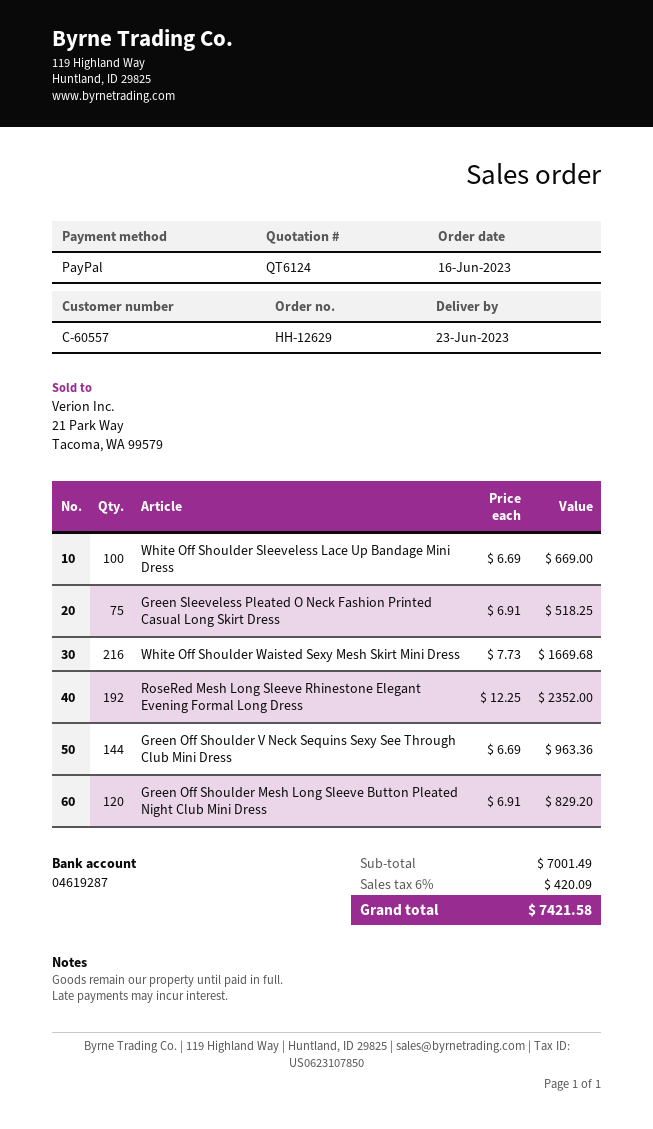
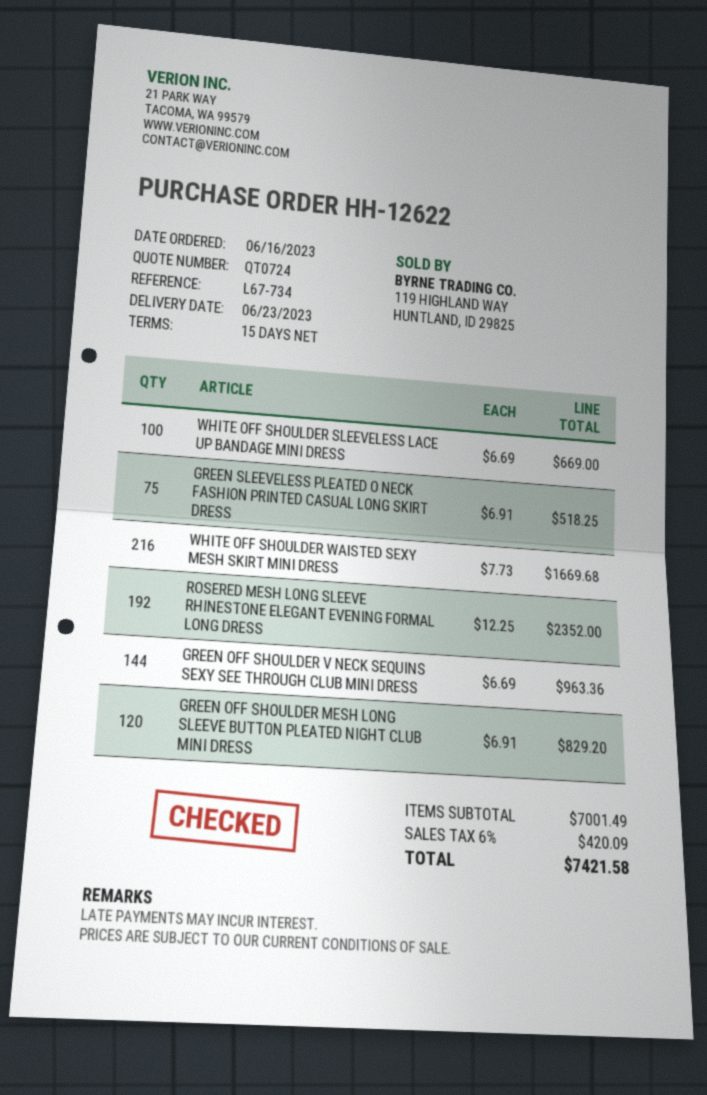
quote number: QT6124 -> QT0724
order number: HH-12629 -> HH-12622

